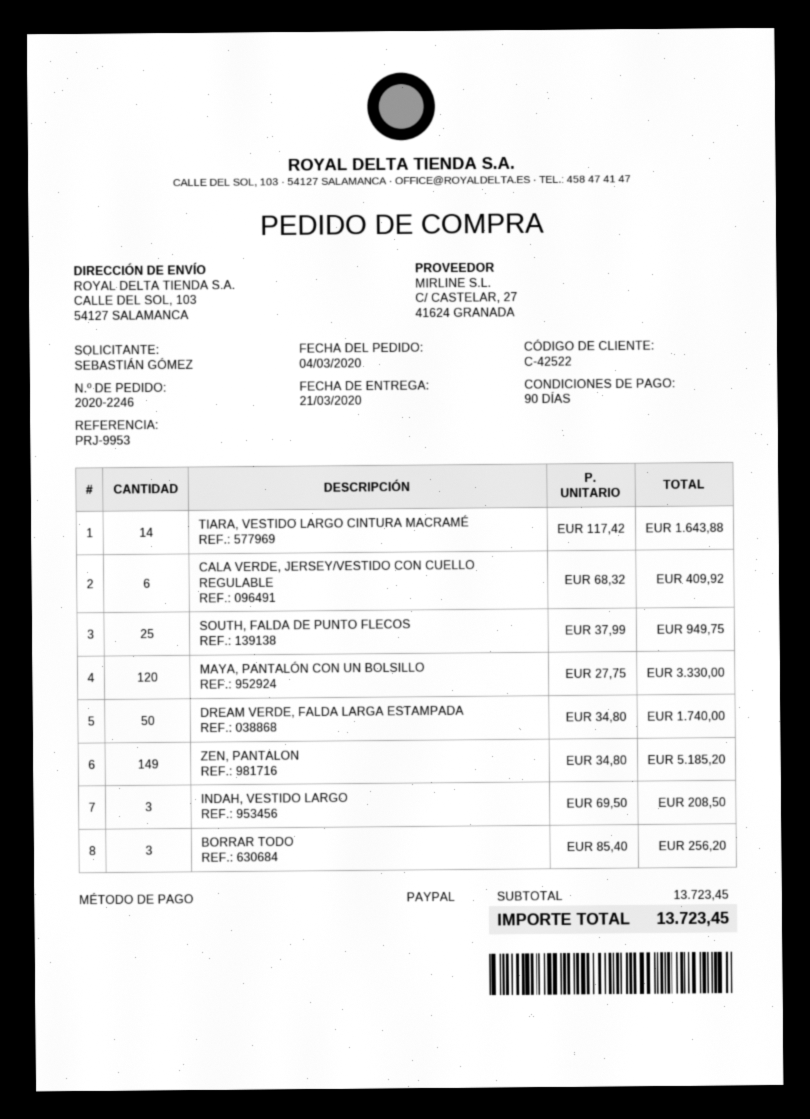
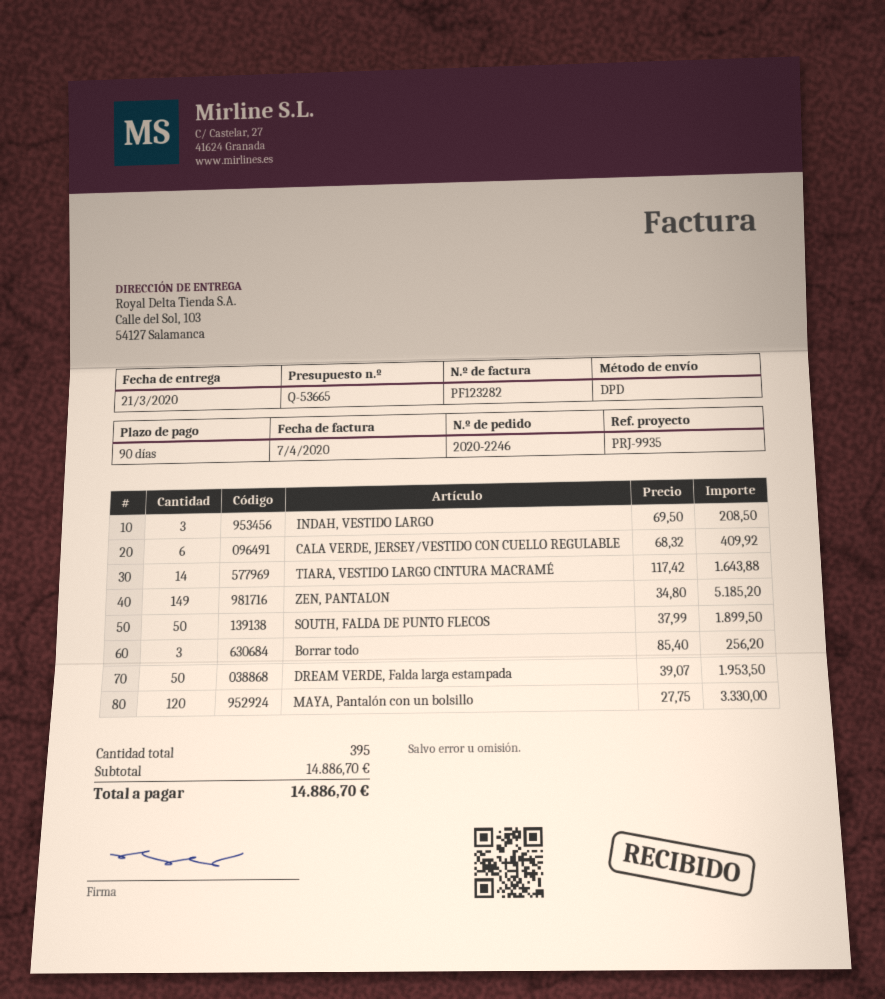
reference: PRJ-9953 -> PRJ-9935
SOUTH, FALDA DE PUNTO FLECOS: 25 x 37.99 = 949.75 -> 50 x 37.99 = 1899.50
DREAM VERDE, FALDA LARGA ESTAMPADA: 50 x 34.80 = 1740.00 -> 50 x 39.07 = 1953.50
subtotal: 13723.45 -> 14886.70
total: 13723.45 -> 14886.70

